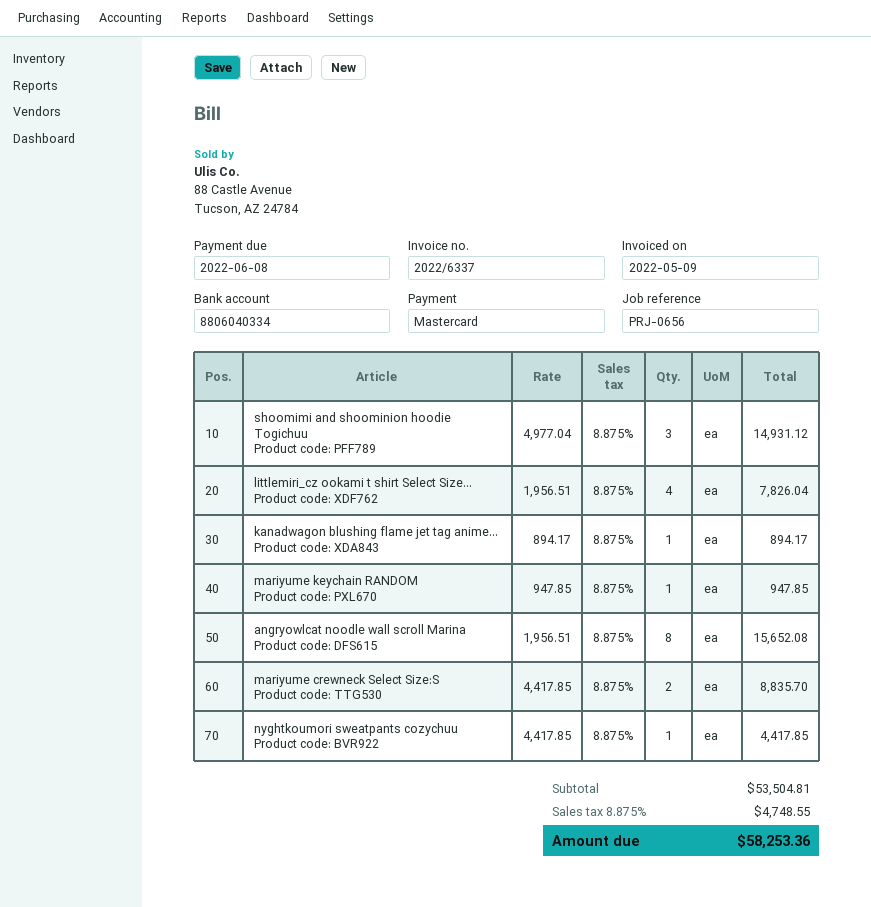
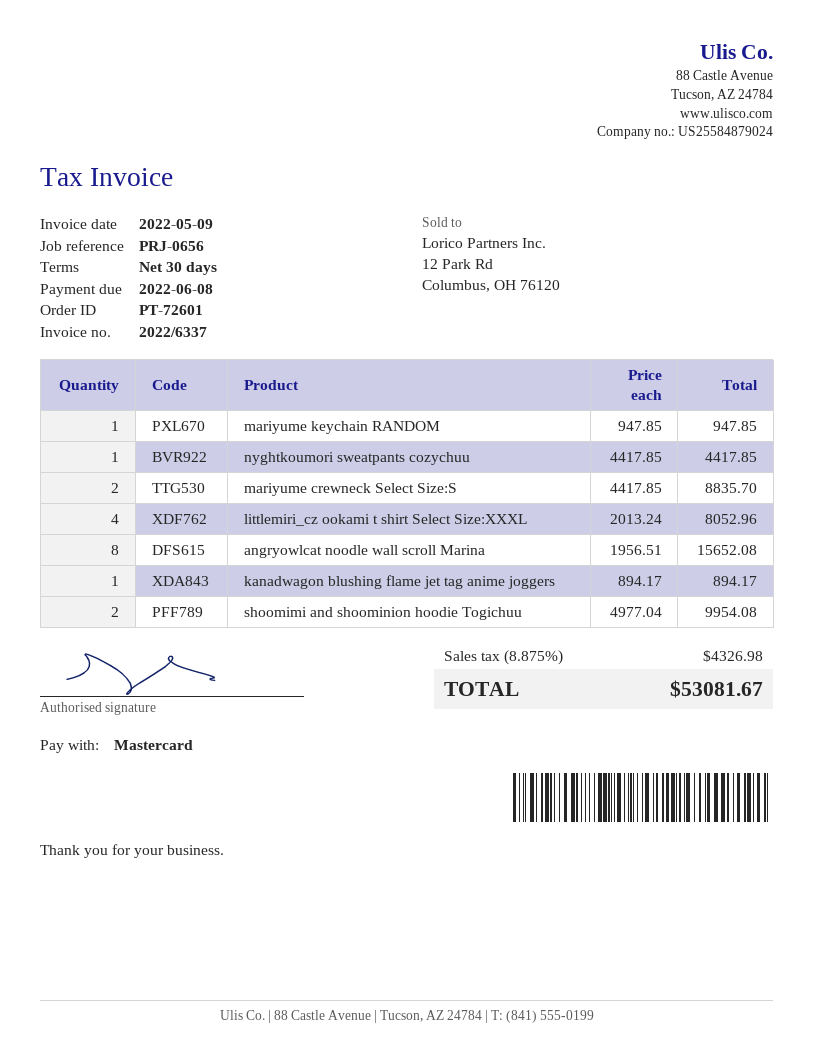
shoomimi and shoominion hoodie Togichuu: 3 x 4977.04 = 14931.12 -> 2 x 4977.04 = 9954.08
littlemiri_cz ookami t shirt Select Size...: 4 x 1956.51 = 7826.04 -> 4 x 2013.24 = 8052.96
tax: 8.875% = 4748.55 -> 8.875% = 4326.98
total: 58253.36 -> 53081.67

